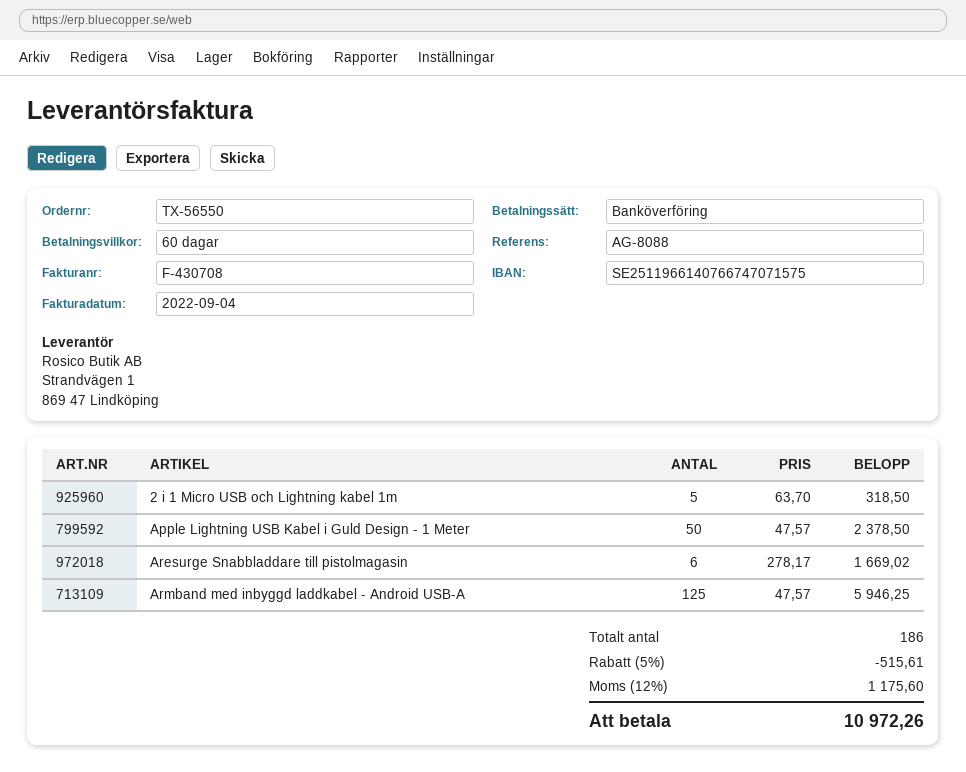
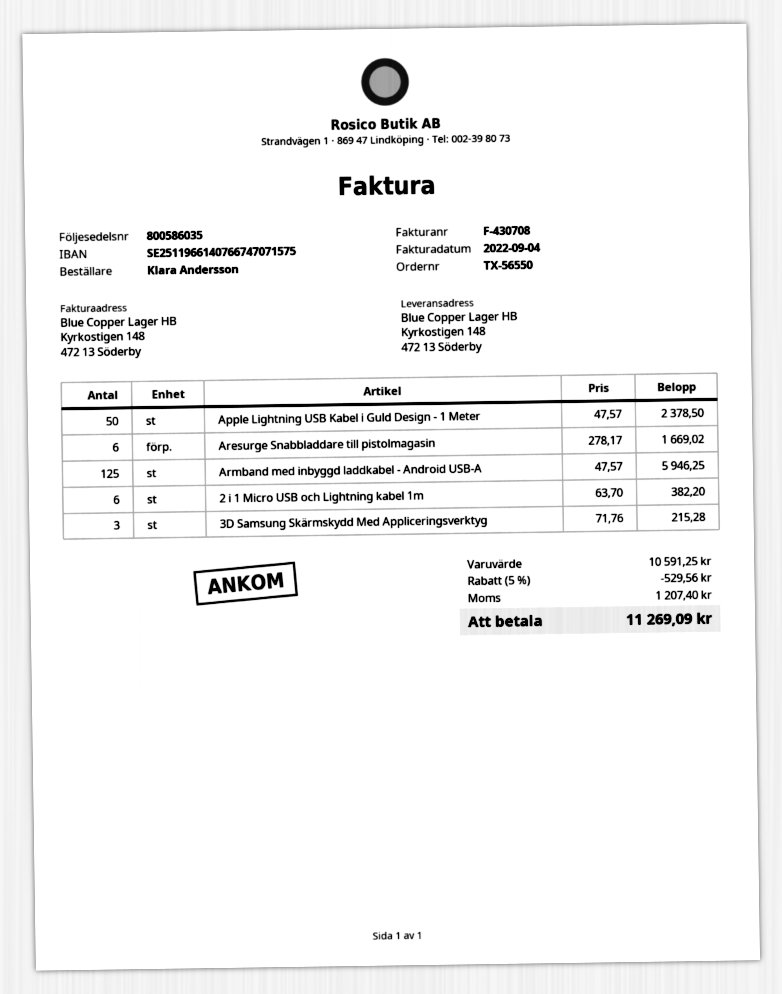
2 i 1 Micro USB och Lightning kabel 1m: 5 x 63.70 = 318.50 -> 6 x 63.70 = 382.20
3D Samsung Skärmskydd Med Appliceringsverktyg: none -> 3 x 71.76 = 215.28
discount: 5% = 515.61 -> 5% = 529.56
tax: 1175.60 -> 1207.40
total: 10972.26 -> 11269.09

